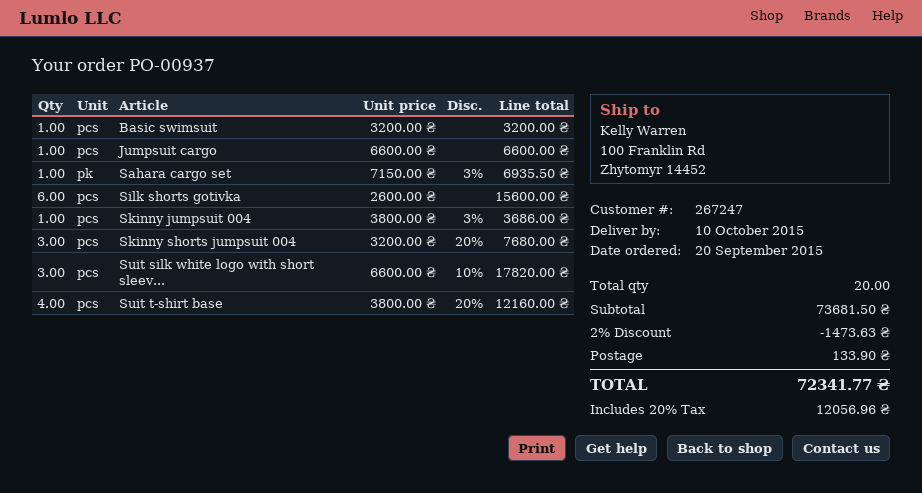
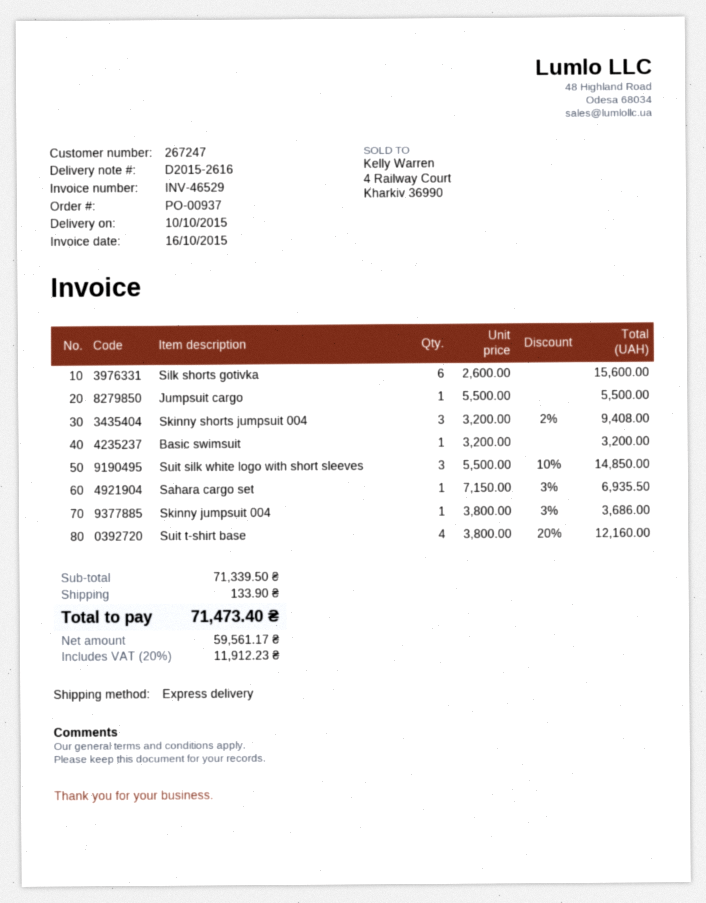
Jumpsuit cargo: 1 x 6600.00 = 6600.00 -> 1 x 5500.00 = 5500.00
Skinny shorts jumpsuit 004: 3 x 3200.00 - 20% = 7680.00 -> 3 x 3200.00 - 2% = 9408.00
Suit silk white logo with short sleev...: 3 x 6600.00 - 10% = 17820.00 -> 3 x 5500.00 - 10% = 14850.00
subtotal: 73681.50 -> 71339.50
discount: 2% = 1473.63 -> none
tax: 20% = 12056.96 -> 20% = 11912.23
total: 72341.77 -> 71473.40

